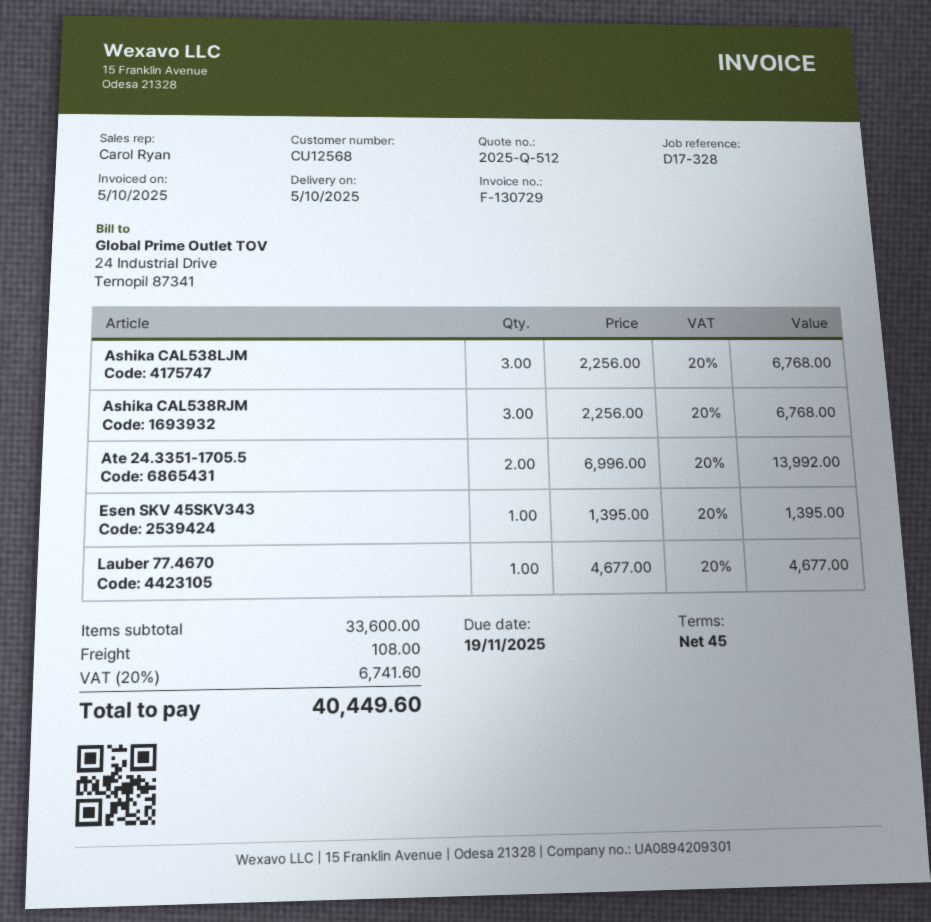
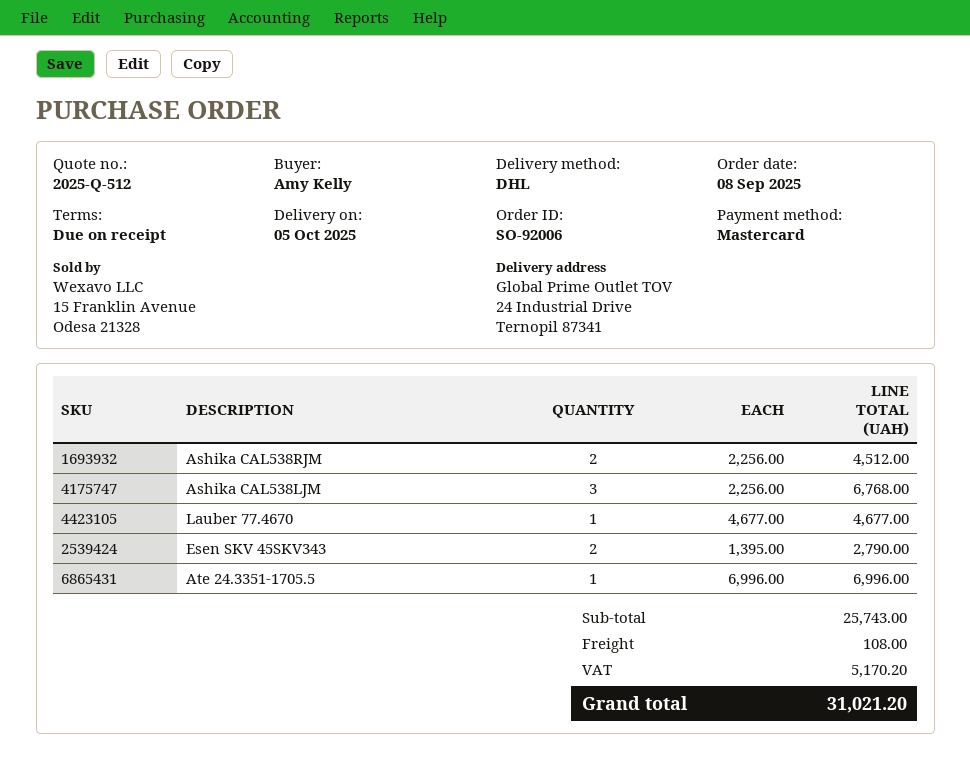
payment terms: 45 days -> on receipt
Ashika CAL538RJM: 3 x 2256.00 = 6768.00 -> 2 x 2256.00 = 4512.00
Ate 24.3351-1705.5: 2 x 6996.00 = 13992.00 -> 1 x 6996.00 = 6996.00
Esen SKV 45SKV343: 1 x 1395.00 = 1395.00 -> 2 x 1395.00 = 2790.00
subtotal: 33600.00 -> 25743.00
tax: 6741.60 -> 5170.20
total: 40449.60 -> 31021.20

